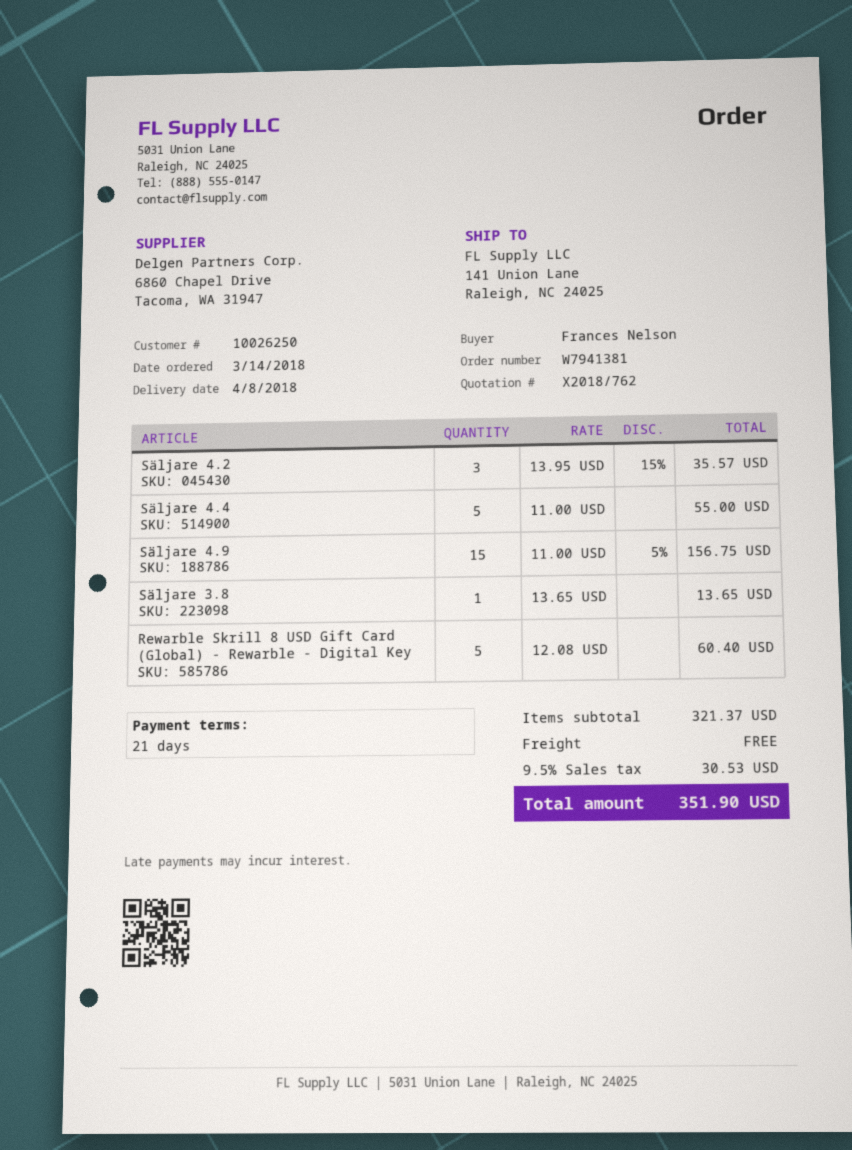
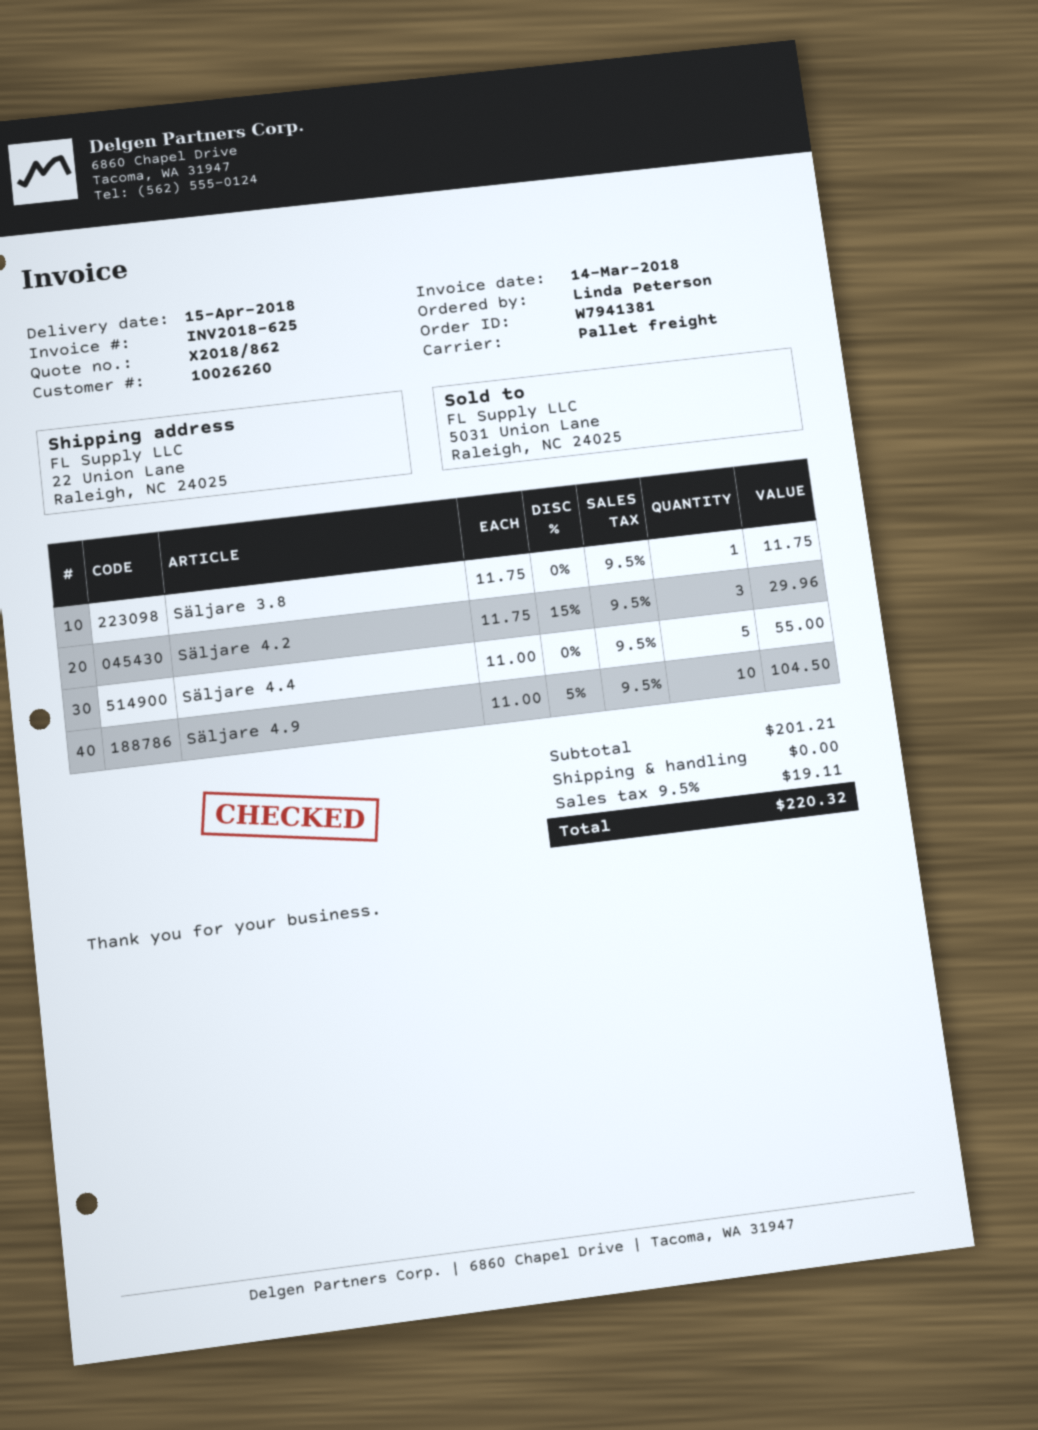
quote number: X2018/762 -> X2018/862
delivery date: 2018-04-08 -> 2018-04-15
customer number: 10026250 -> 10026260
ordered by: Frances Nelson -> Linda Peterson
ship to: 141 Union Lane, Raleigh, NC 24025 -> 22 Union Lane, Raleigh, NC 24025
Säljare 4.2: 3 x 13.95 - 15% = 35.57 -> 3 x 11.75 - 15% = 29.96
Säljare 4.9: 15 x 11.00 - 5% = 156.75 -> 10 x 11.00 - 5% = 104.50
Säljare 3.8: 1 x 13.65 = 13.65 -> 1 x 11.75 = 11.75
Rewarble Skrill 8 USD Gift Card (Global) - Rewarble - Digital Key: 5 x 12.08 = 60.40 -> none
subtotal: 321.37 -> 201.21
tax: 9.5% = 30.53 -> 9.5% = 19.11
total: 351.90 -> 220.32

